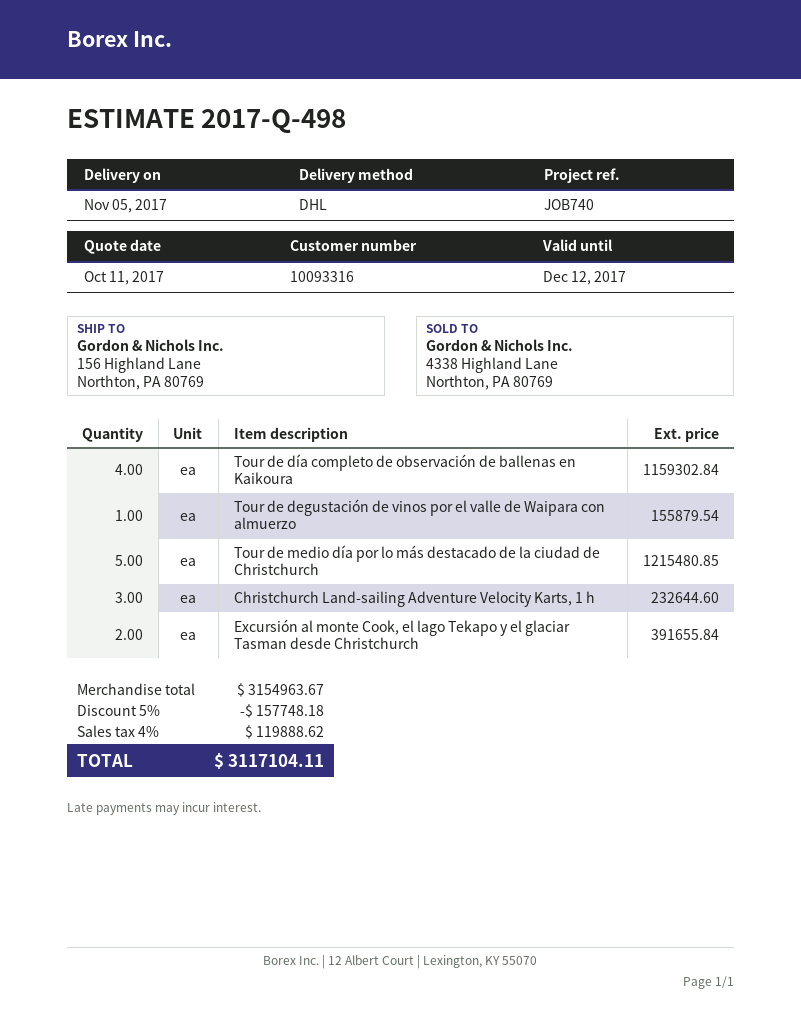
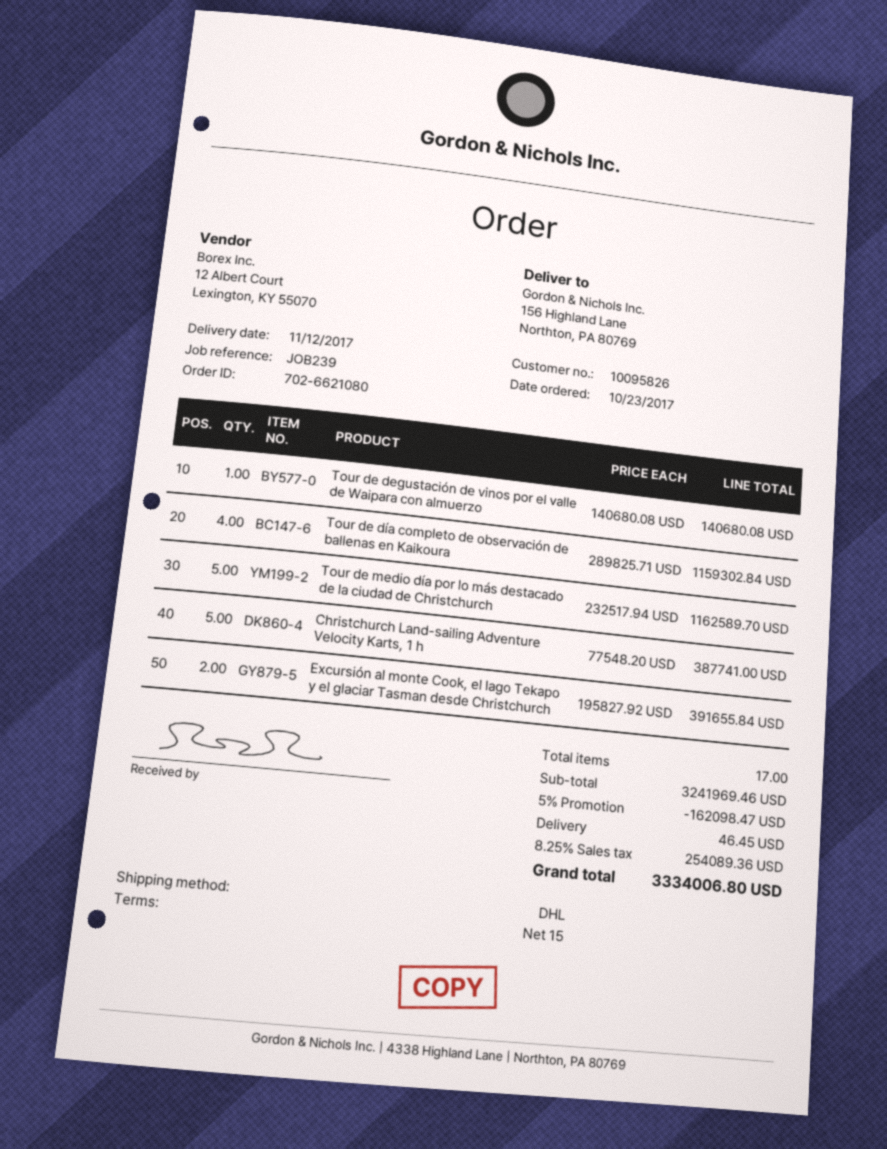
delivery date: 2017-11-05 -> 2017-11-12
customer number: 10093316 -> 10095826
reference: JOB740 -> JOB239
Tour de degustación de vinos por el valle de Waipara con almuerzo: 1 for 155879.54 -> 1 for 140680.08
Tour de medio día por lo más destacado de la ciudad de Christchurch: 5 for 1215480.85 -> 5 for 1162589.70
Christchurch Land-sailing Adventure Velocity Karts, 1 h: 3 for 232644.60 -> 5 for 387741.00
subtotal: 3154963.67 -> 3241969.46
discount: 5% = 157748.18 -> 5% = 162098.47
shipping: none -> 46.45
tax: 4% = 119888.62 -> 8.25% = 254089.36
total: 3117104.11 -> 3334006.80

